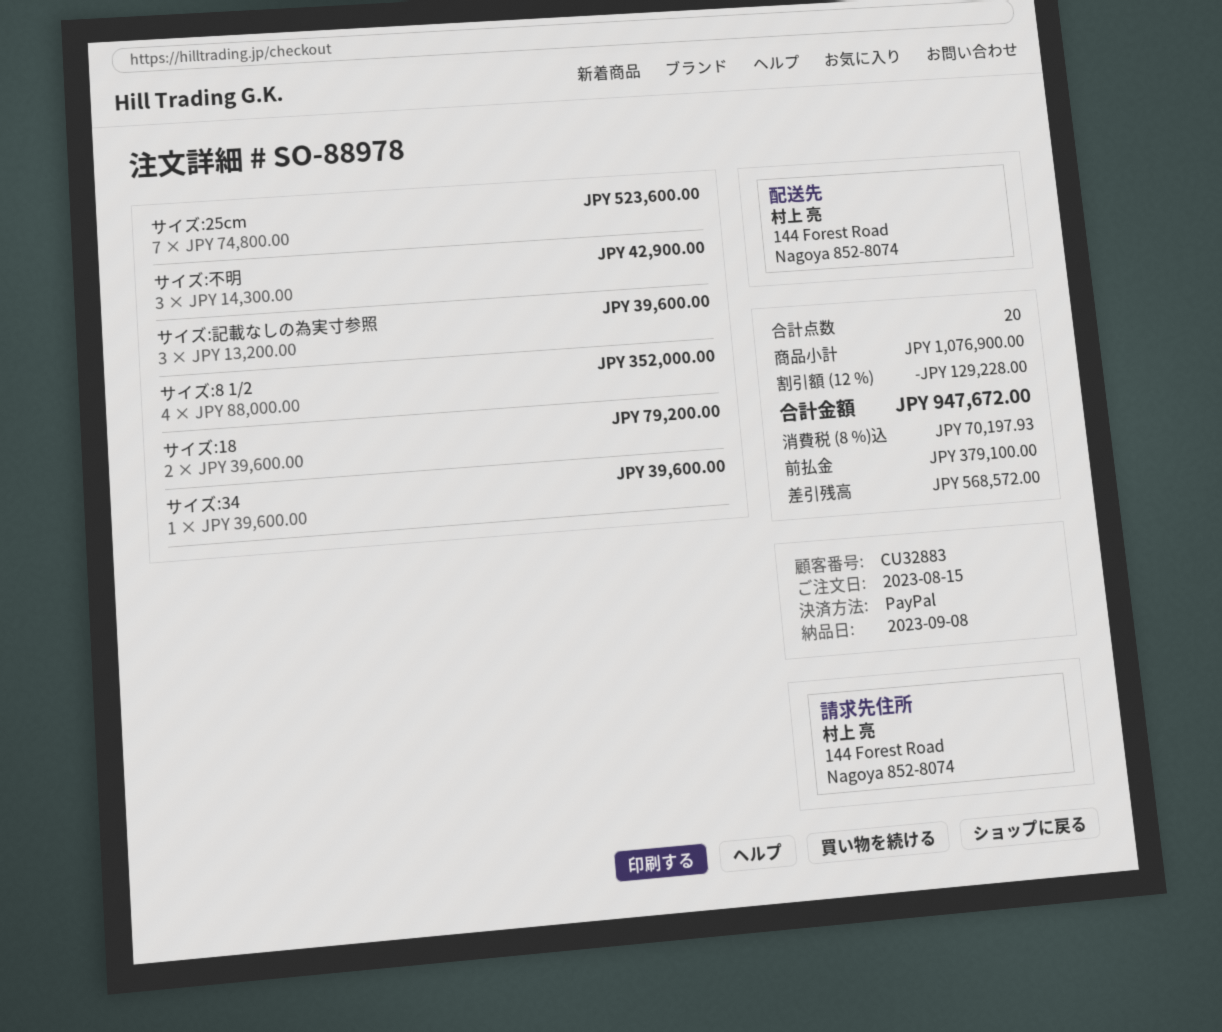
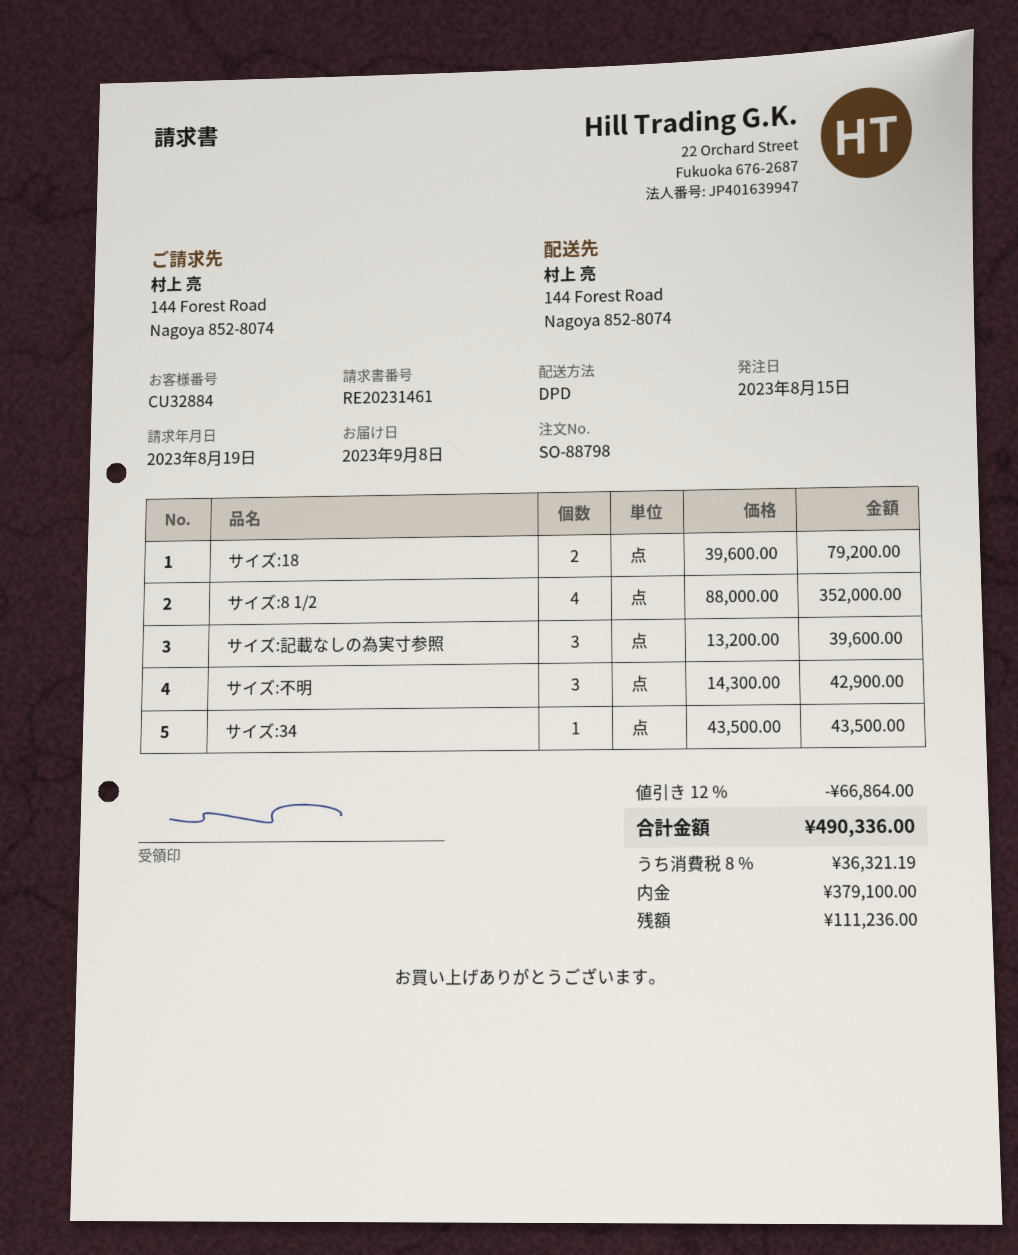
order number: SO-88978 -> SO-88798
customer number: CU32883 -> CU32884
サイズ:25cm: 7 x 74800.00 = 523600.00 -> none
サイズ:34: 1 x 39600.00 = 39600.00 -> 1 x 43500.00 = 43500.00
discount: 12% = 129228.00 -> 12% = 66864.00
tax: 8% = 70197.93 -> 8% = 36321.19
total: 947672.00 -> 490336.00
balance: 568572.00 -> 111236.00

